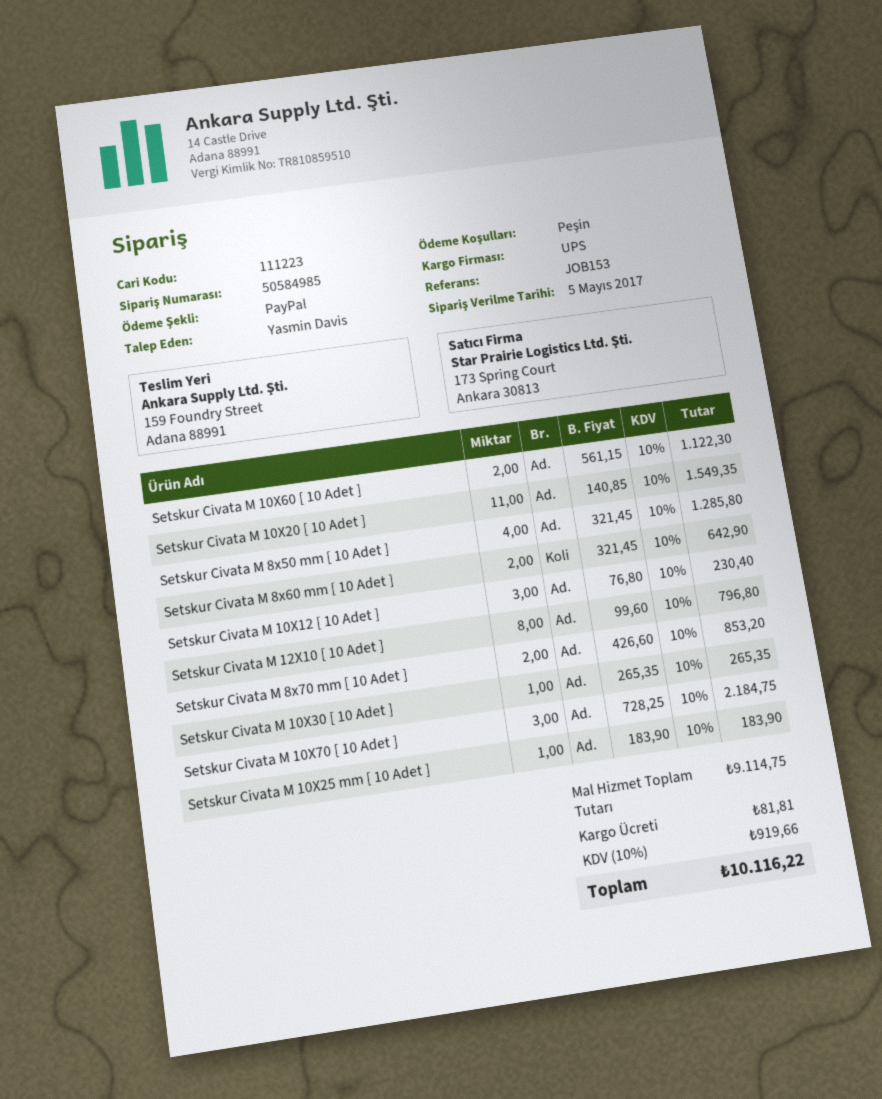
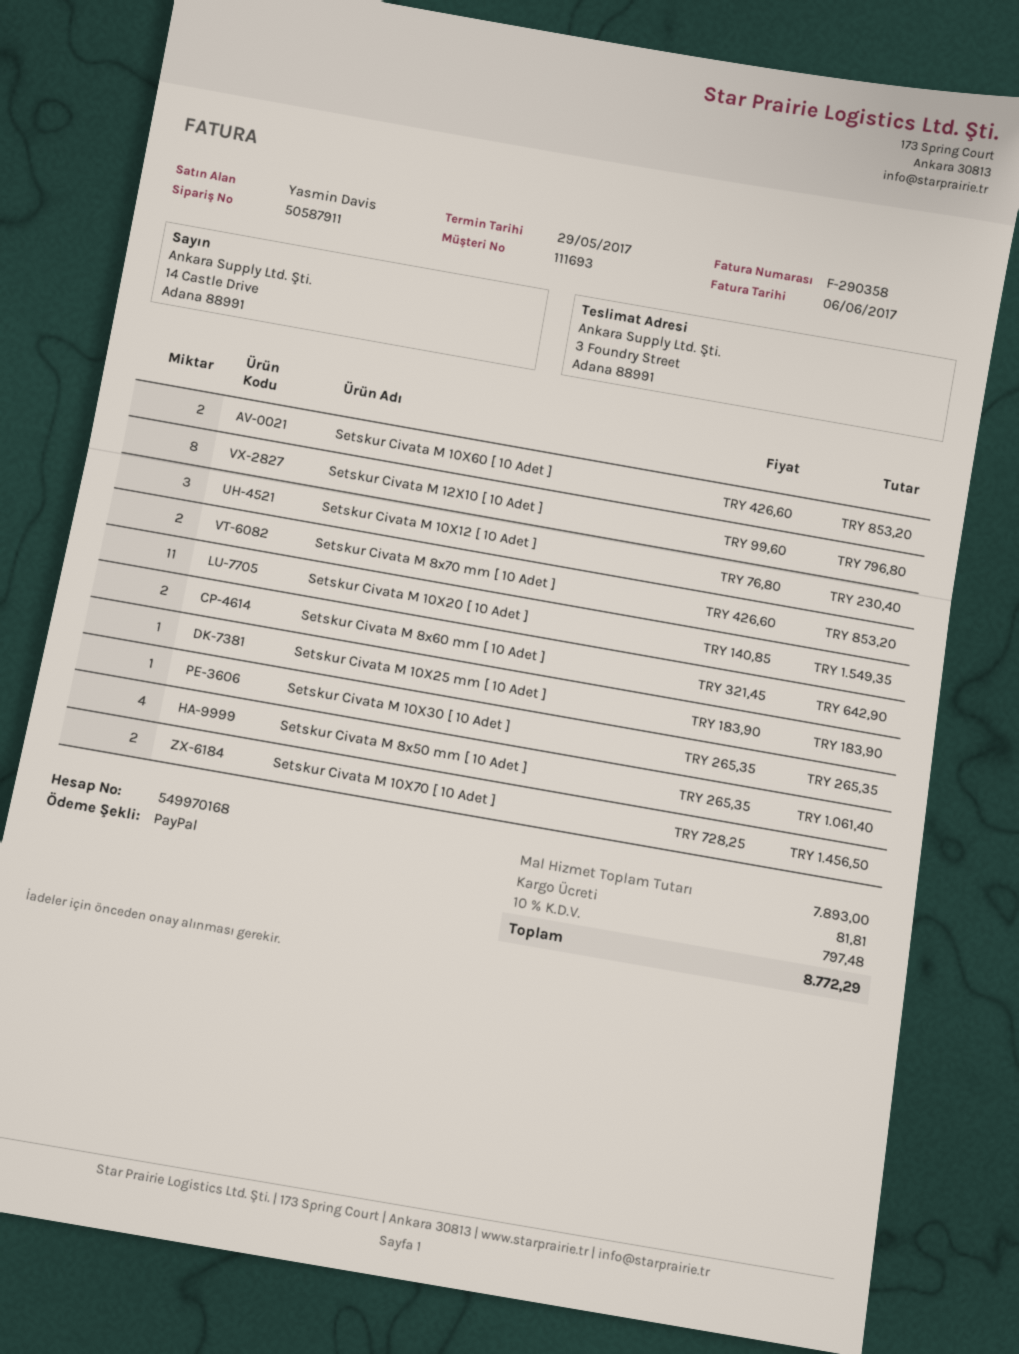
order number: 50584985 -> 50587911
customer number: 111223 -> 111693
ship to: 159 Foundry Street, Adana 88991 -> 3 Foundry Street, Adana 88991
Setskur Civata M 10X60 [ 10 Adet ]: 2 x 561.15 = 1122.30 -> 2 x 426.60 = 853.20
Setskur Civata M 8x50 mm [ 10 Adet ]: 4 x 321.45 = 1285.80 -> 4 x 265.35 = 1061.40
Setskur Civata M 10X70 [ 10 Adet ]: 3 x 728.25 = 2184.75 -> 2 x 728.25 = 1456.50
subtotal: 9114.75 -> 7893.00
tax: 10% = 919.66 -> 10% = 797.48
total: 10116.22 -> 8772.29

